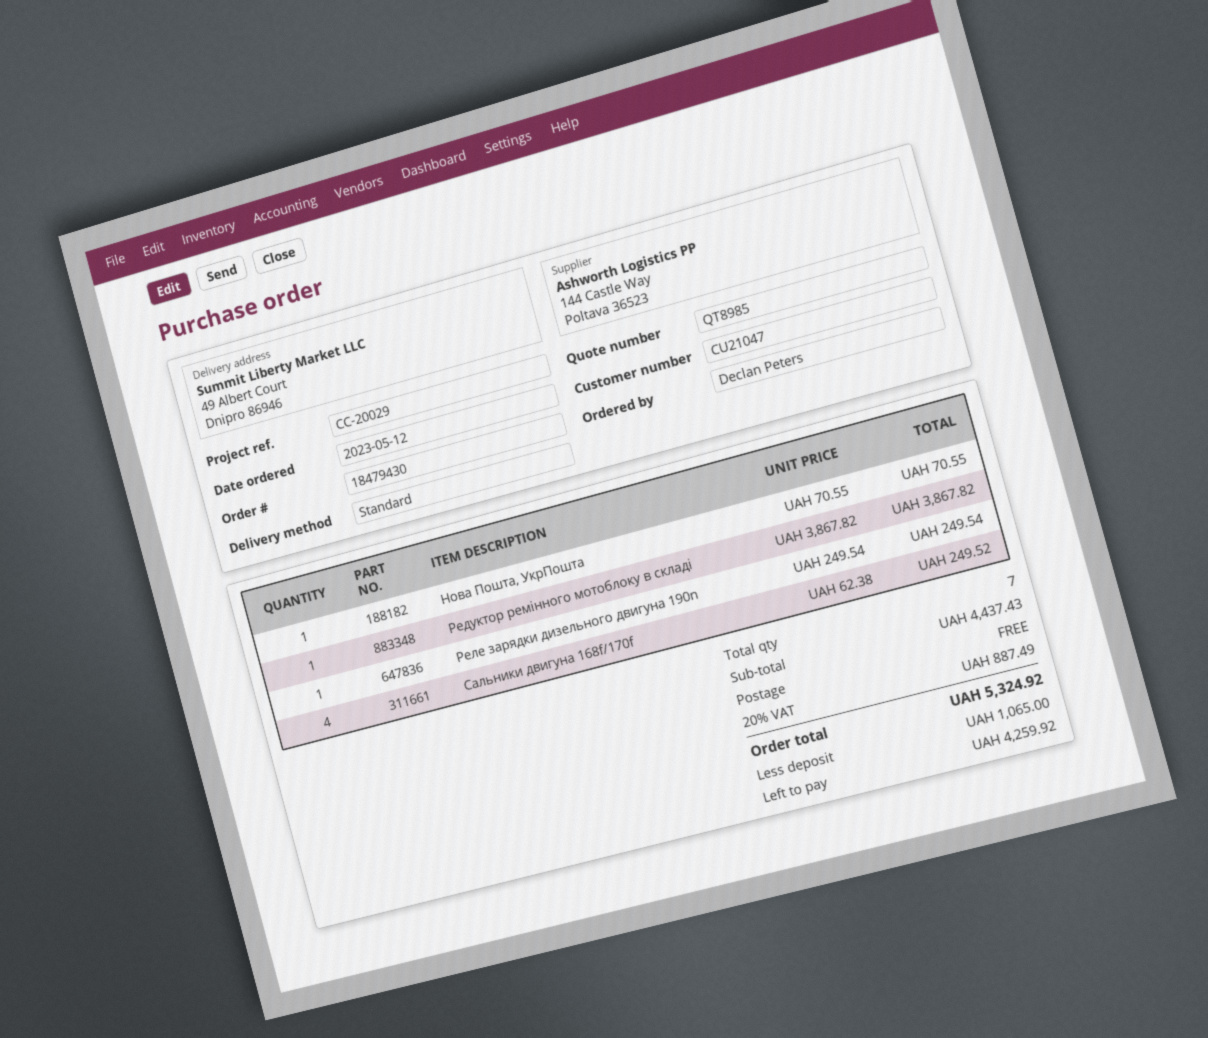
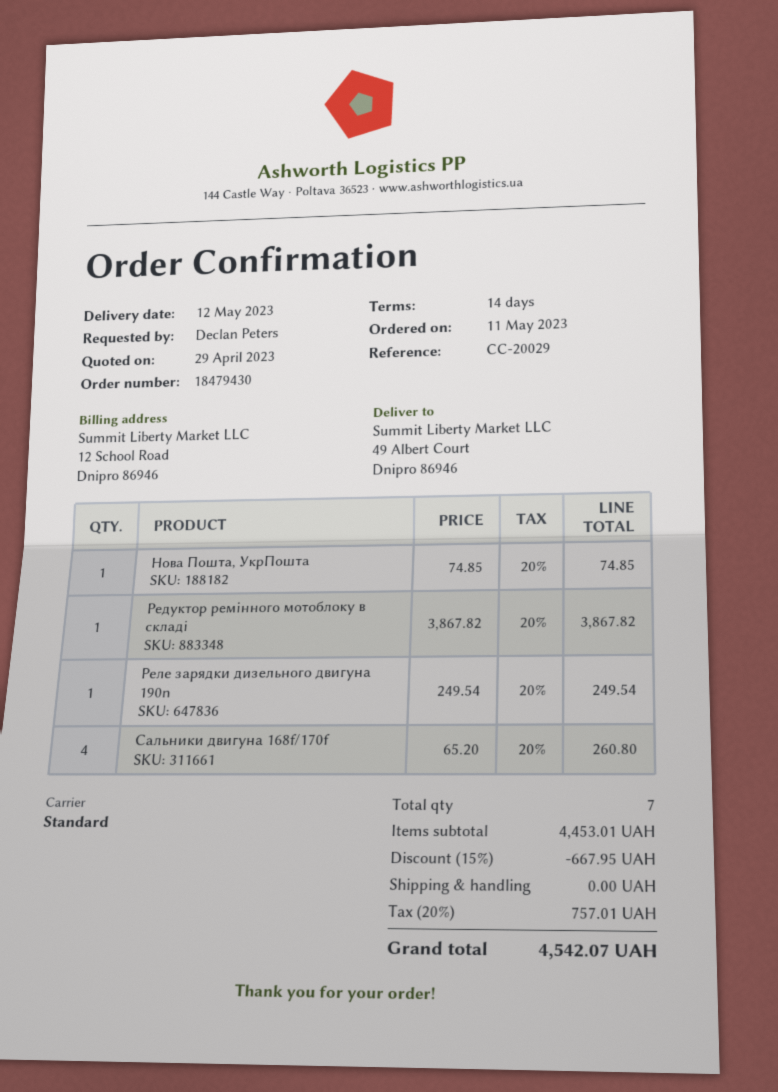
order date: 2023-05-12 -> 2023-05-11
Нова Пошта, УкрПошта: 1 x 70.55 = 70.55 -> 1 x 74.85 = 74.85
Сальники двигуна 168f/170f: 4 x 62.38 = 249.52 -> 4 x 65.20 = 260.80
subtotal: 4437.43 -> 4453.01
discount: none -> 15% = 667.95
tax: 20% = 887.49 -> 20% = 757.01
total: 5324.92 -> 4542.07

